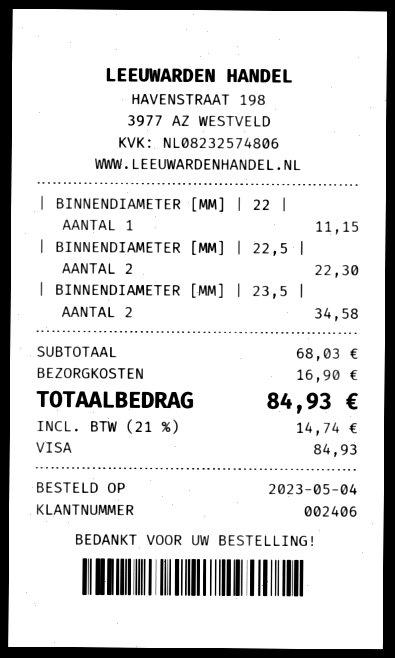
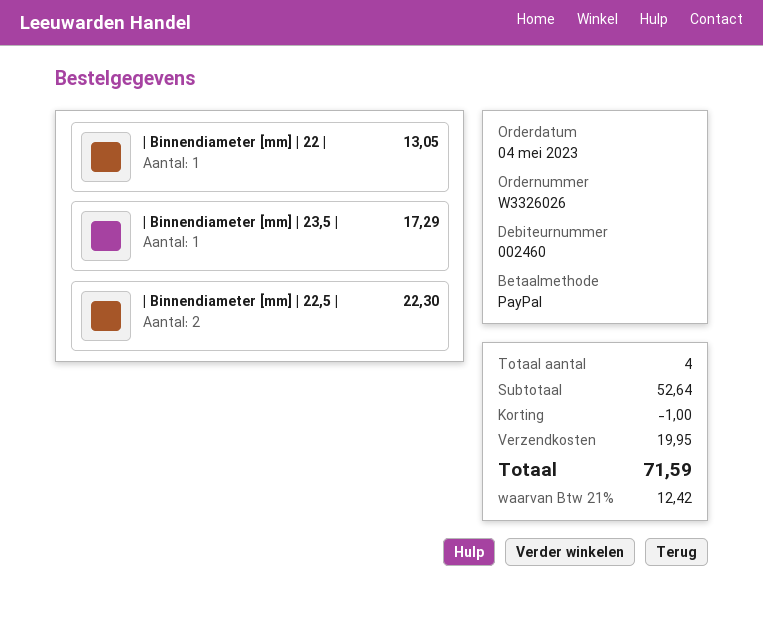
customer number: 002406 -> 002460
payment method: Visa -> PayPal
| BINNENDIAMETER [MM] | 22 |: 1 for 11.15 -> 1 for 13.05
| BINNENDIAMETER [MM] | 23,5 |: 2 for 34.58 -> 1 for 17.29
subtotal: 68.03 -> 52.64
discount: none -> 1.00
shipping: 16.90 -> 19.95
tax: 21% = 14.74 -> 21% = 12.42
total: 84.93 -> 71.59

